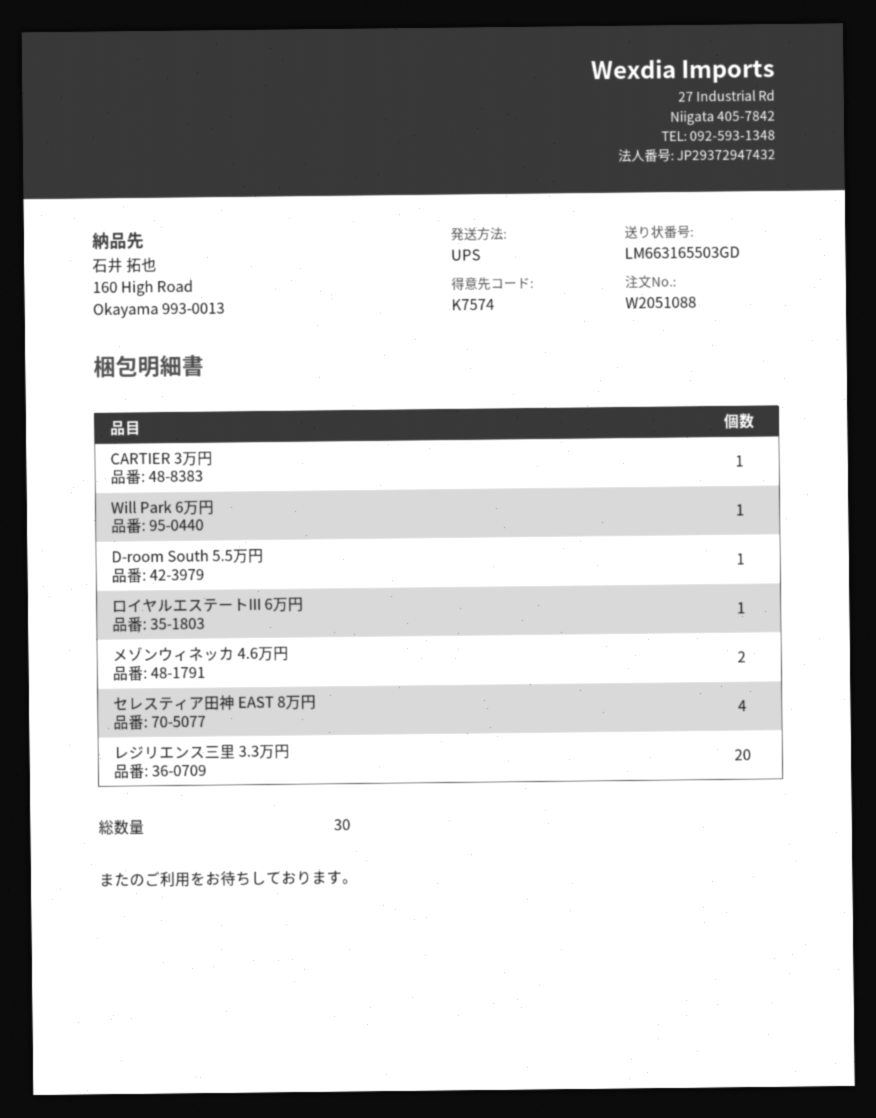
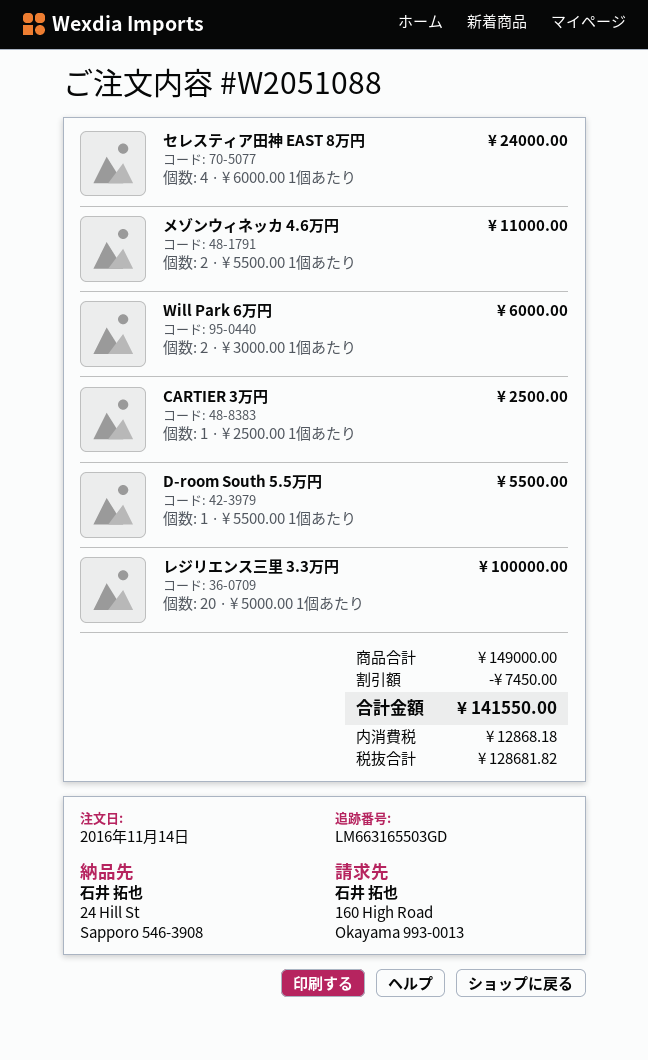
ship to: 160 High Road, Okayama 993-0013 -> 24 Hill St, Sapporo 546-3908
Will Park 6万円: 1 -> 2
ロイヤルエステートIII 6万円: 1 -> none

